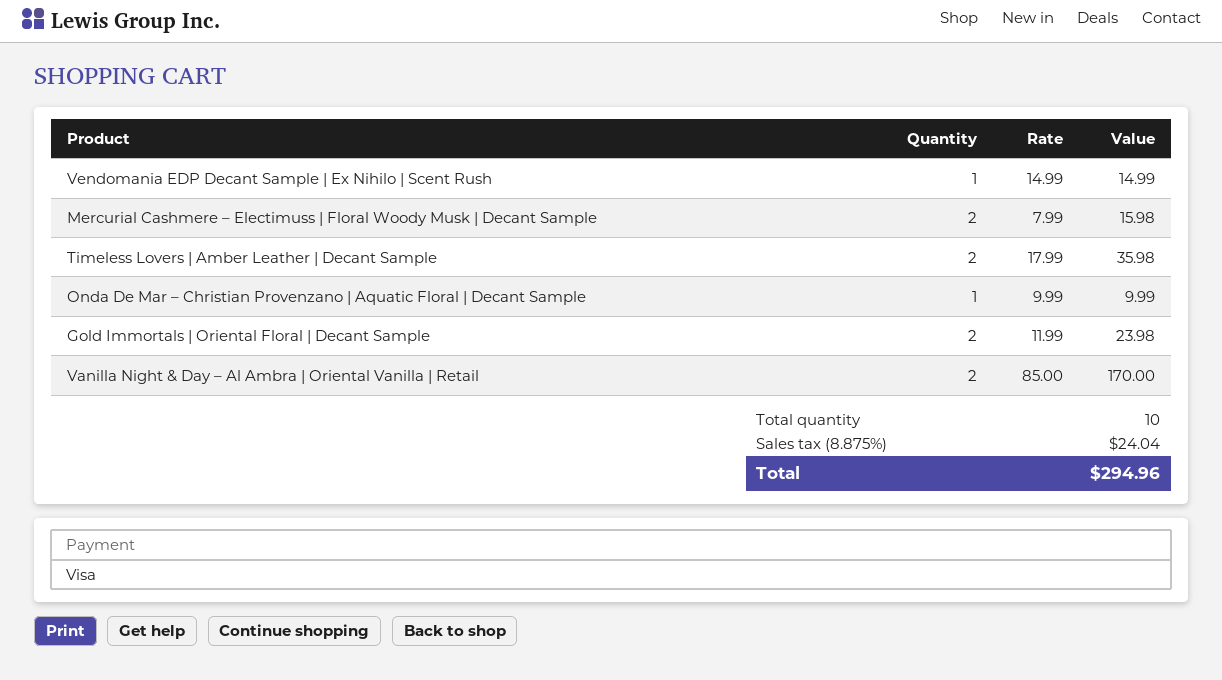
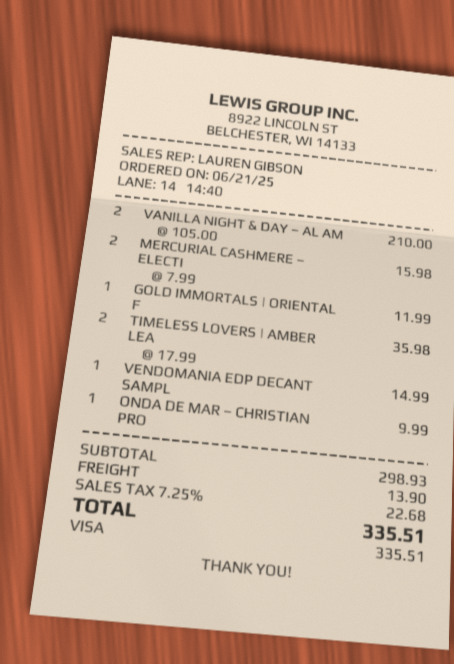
Gold Immortals | Oriental Floral | Decant Sample: 2 x 11.99 = 23.98 -> 1 x 11.99 = 11.99
Vanilla Night & Day – Al Ambra | Oriental Vanilla | Retail: 2 x 85.00 = 170.00 -> 2 x 105.00 = 210.00
shipping: none -> 13.90
tax: 8.875% = 24.04 -> 7.25% = 22.68
total: 294.96 -> 335.51

